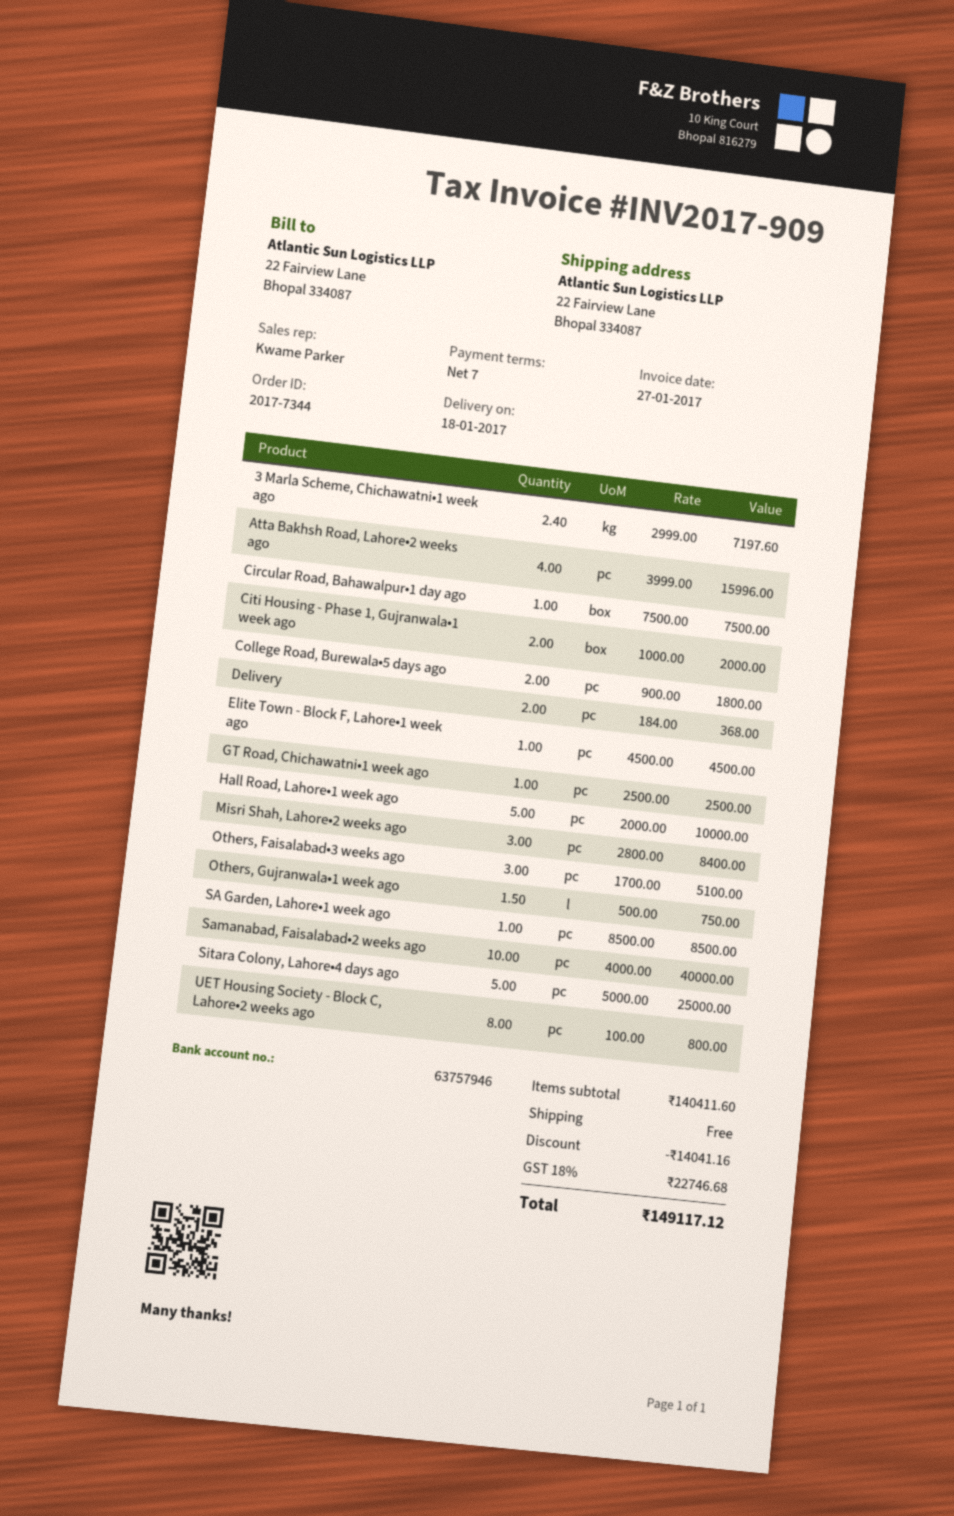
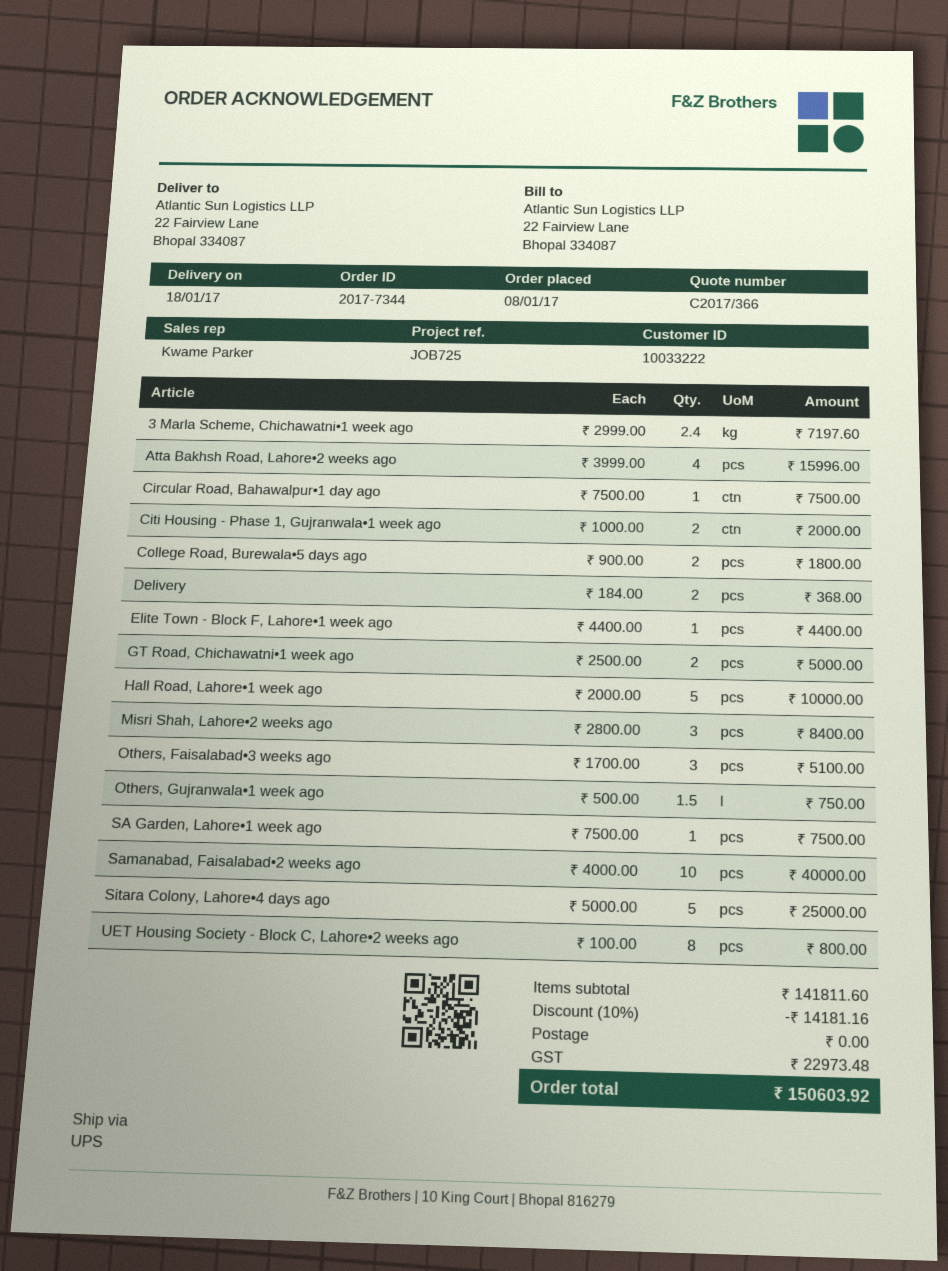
Elite Town - Block F, Lahore•1 week ago: 1 x 4500.00 = 4500.00 -> 1 x 4400.00 = 4400.00
GT Road, Chichawatni•1 week ago: 1 x 2500.00 = 2500.00 -> 2 x 2500.00 = 5000.00
SA Garden, Lahore•1 week ago: 1 x 8500.00 = 8500.00 -> 1 x 7500.00 = 7500.00
subtotal: 140411.60 -> 141811.60
discount: 14041.16 -> 14181.16
tax: 22746.68 -> 22973.48
total: 149117.12 -> 150603.92

